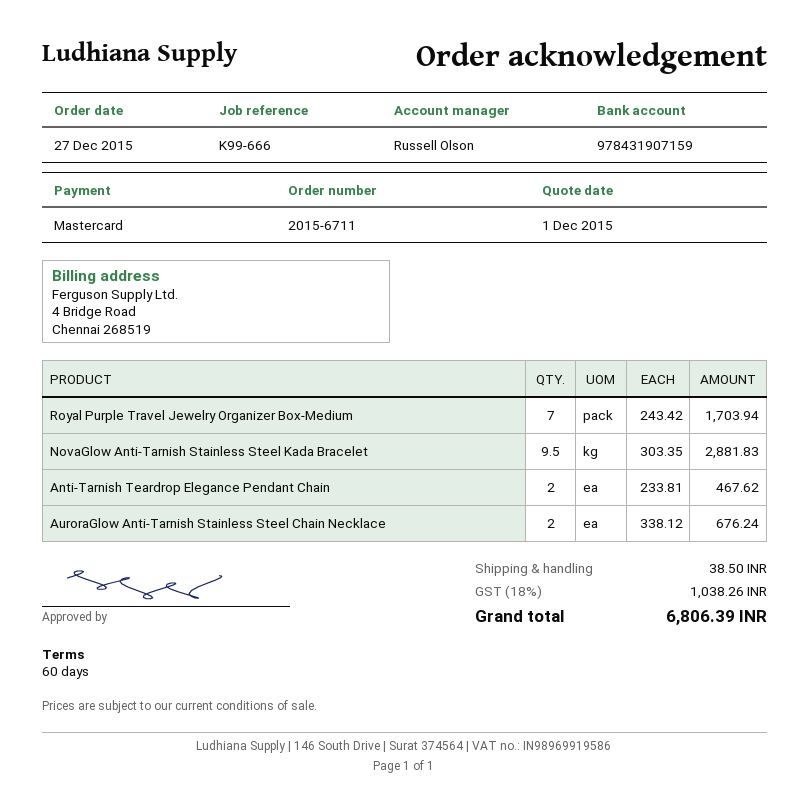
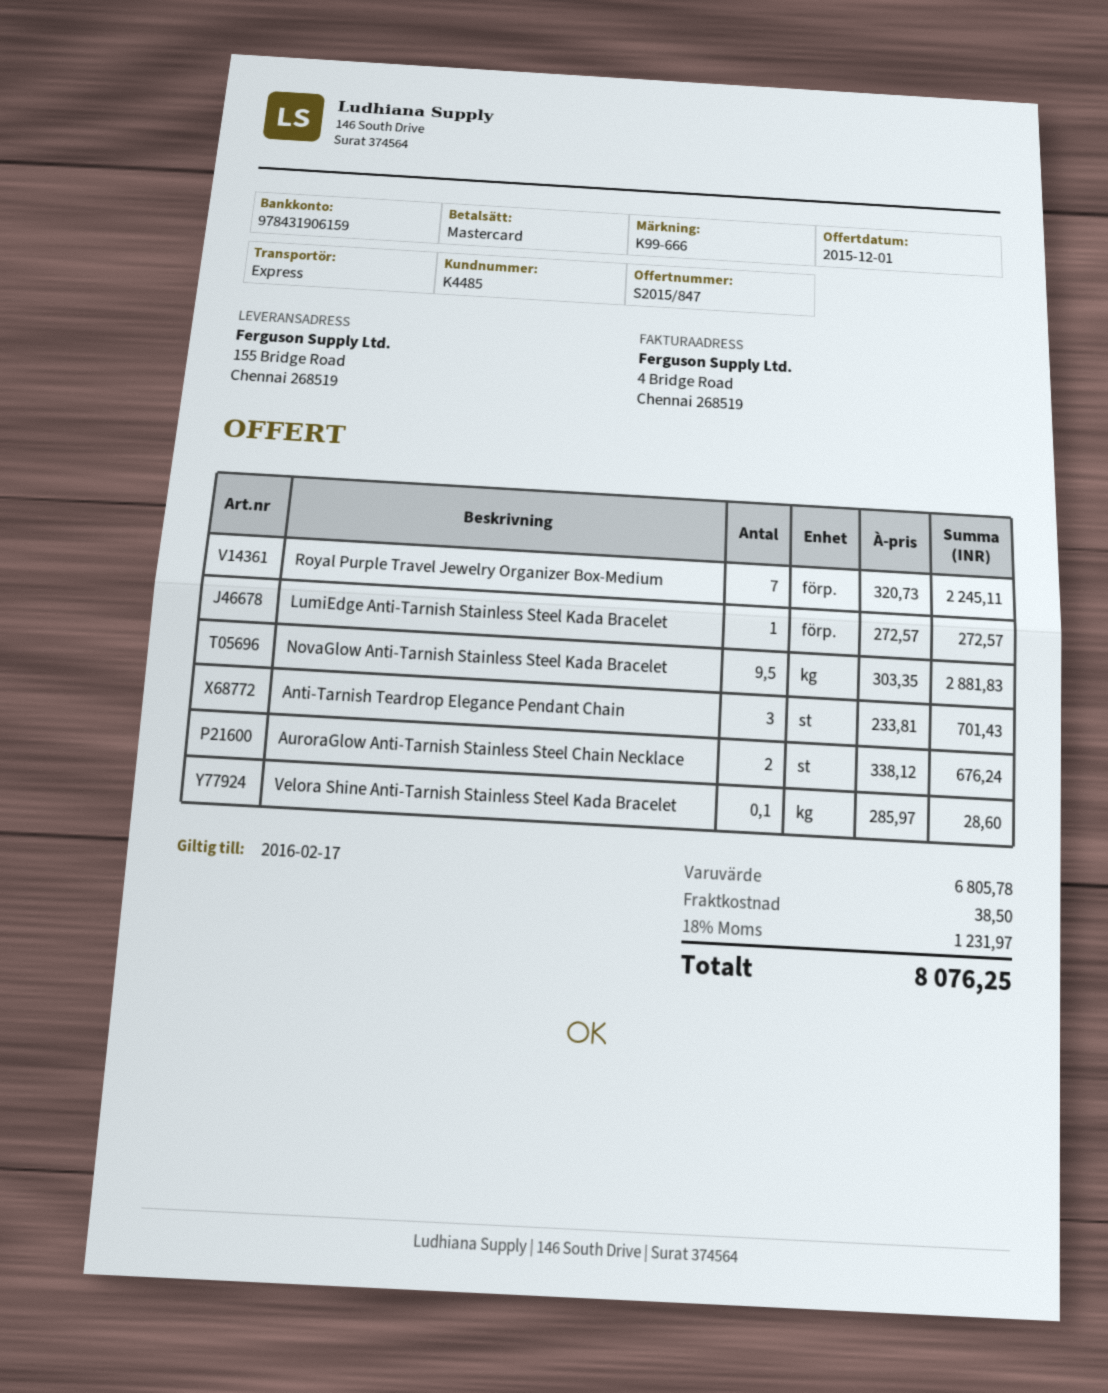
bank account: 978431907159 -> 978431906159
Royal Purple Travel Jewelry Organizer Box-Medium: 7 x 243.42 = 1703.94 -> 7 x 320.73 = 2245.11
Anti-Tarnish Teardrop Elegance Pendant Chain: 2 x 233.81 = 467.62 -> 3 x 233.81 = 701.43
LumiEdge Anti-Tarnish Stainless Steel Kada Bracelet: none -> 1 x 272.57 = 272.57
Velora Shine Anti-Tarnish Stainless Steel Kada Bracelet: none -> 0.1 x 285.97 = 28.60
tax: 18% = 1038.26 -> 18% = 1231.97
total: 6806.39 -> 8076.25

